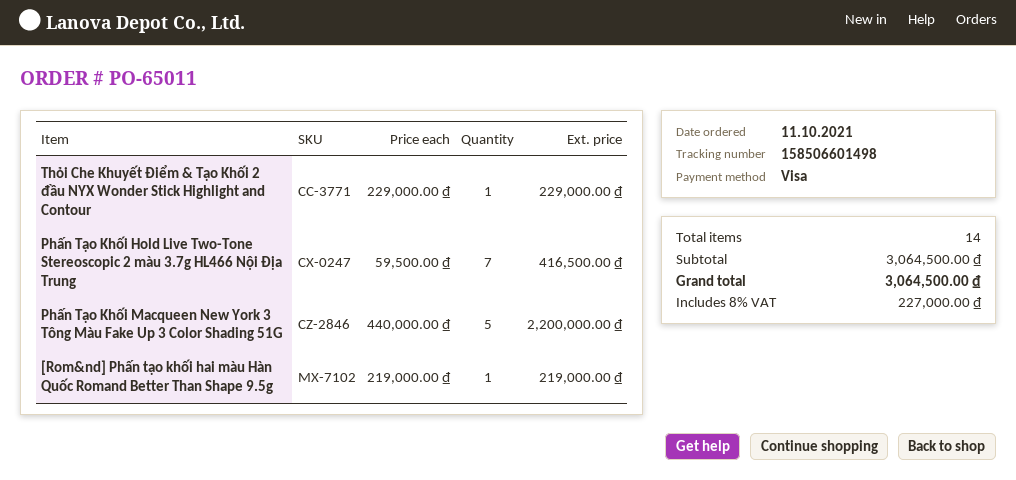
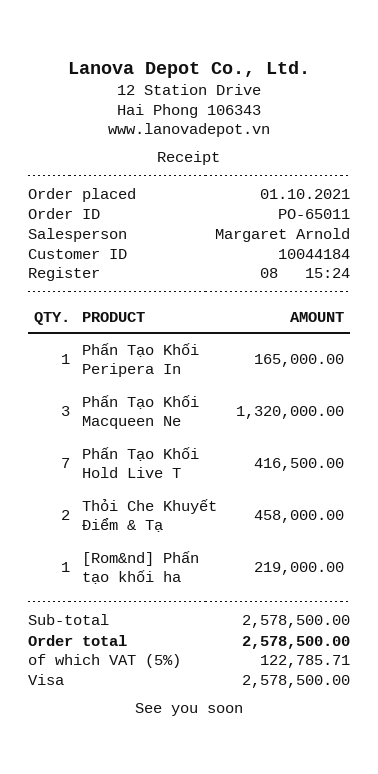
order date: 2021-10-11 -> 2021-10-01
Thỏi Che Khuyết Điểm & Tạo Khối 2 đầu NYX Wonder Stick Highlight and Contour: 1 for 229000.00 -> 2 for 458000.00
Phấn Tạo Khối Macqueen New York 3 Tông Màu Fake Up 3 Color Shading 51G: 5 for 2200000.00 -> 3 for 1320000.00
Phấn Tạo Khối Peripera In: none -> 1 for 165000.00
subtotal: 3064500.00 -> 2578500.00
tax: 8% = 227000.00 -> 5% = 122785.71
total: 3064500.00 -> 2578500.00

